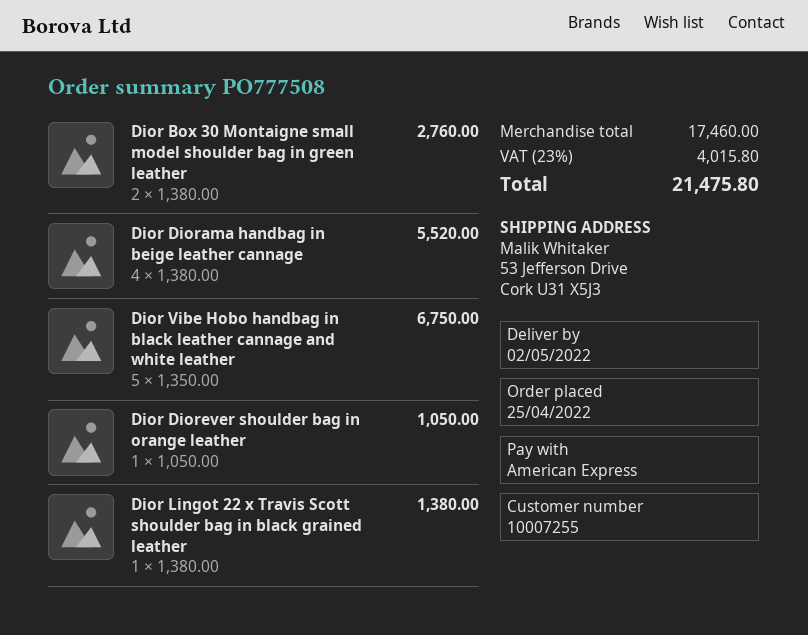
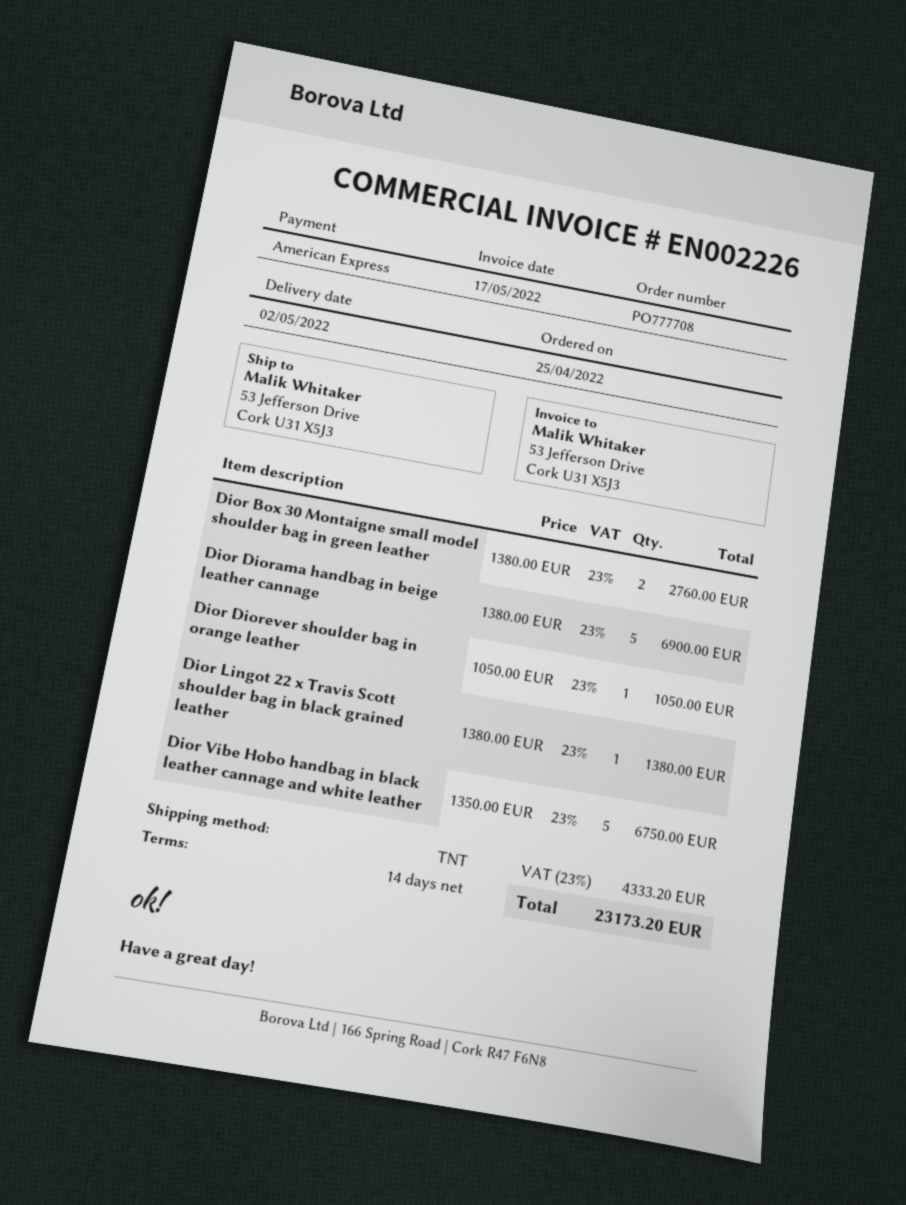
order number: PO777508 -> PO777708
Dior Diorama handbag in beige leather cannage: 4 x 1380.00 = 5520.00 -> 5 x 1380.00 = 6900.00
tax: 23% = 4015.80 -> 23% = 4333.20
total: 21475.80 -> 23173.20

